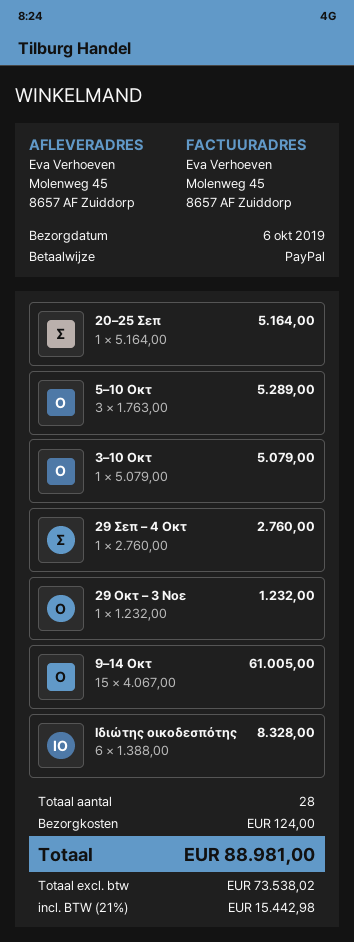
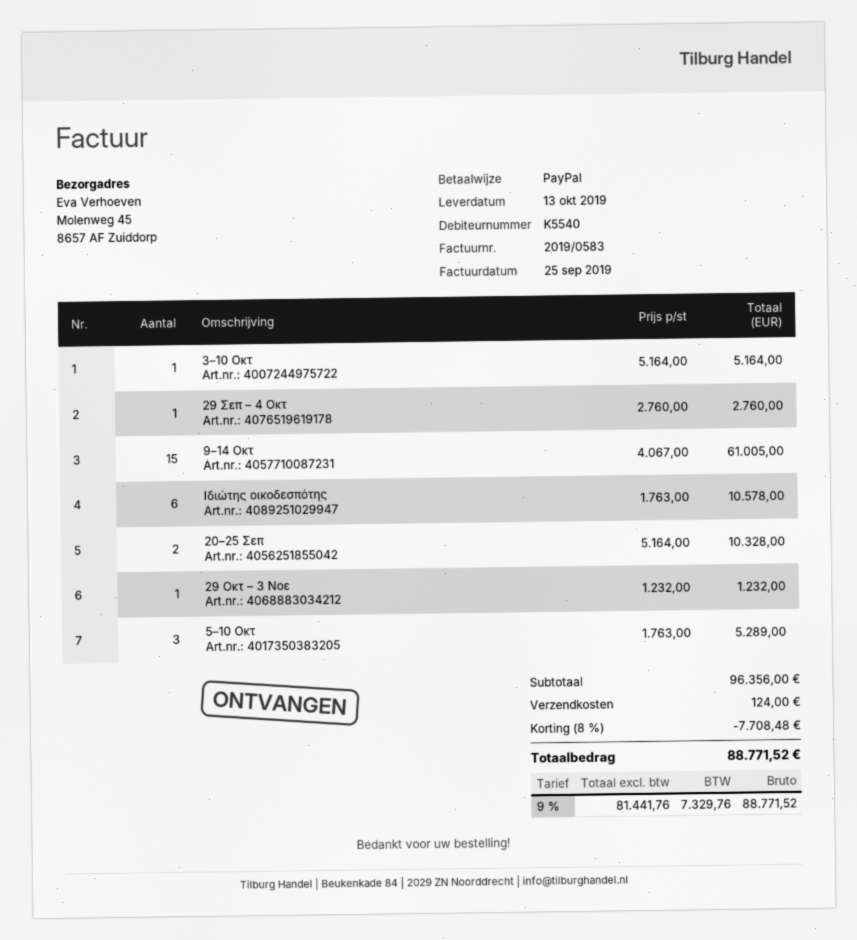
delivery date: 2019-10-06 -> 2019-10-13
20–25 Σεπ: 1 x 5164.00 = 5164.00 -> 2 x 5164.00 = 10328.00
3–10 Οκτ: 1 x 5079.00 = 5079.00 -> 1 x 5164.00 = 5164.00
Ιδιώτης οικοδεσπότης: 6 x 1388.00 = 8328.00 -> 6 x 1763.00 = 10578.00
discount: none -> 8% = 7708.48
net: 73538.02 -> 81441.76
tax: 21% = 15442.98 -> 9% = 7329.76
total: 88981.00 -> 88771.52

